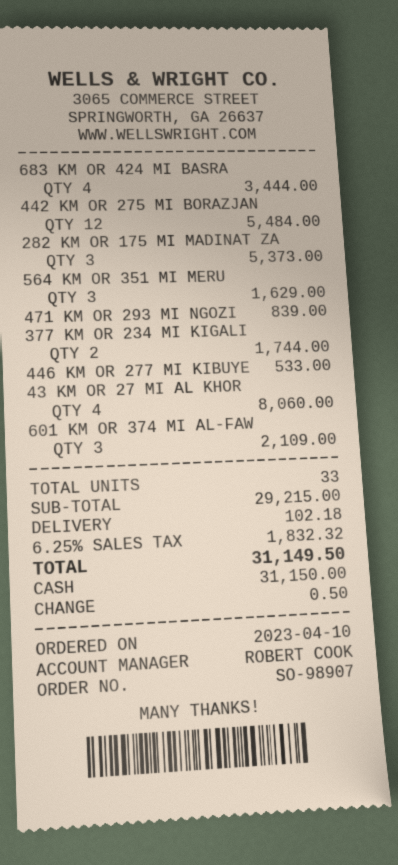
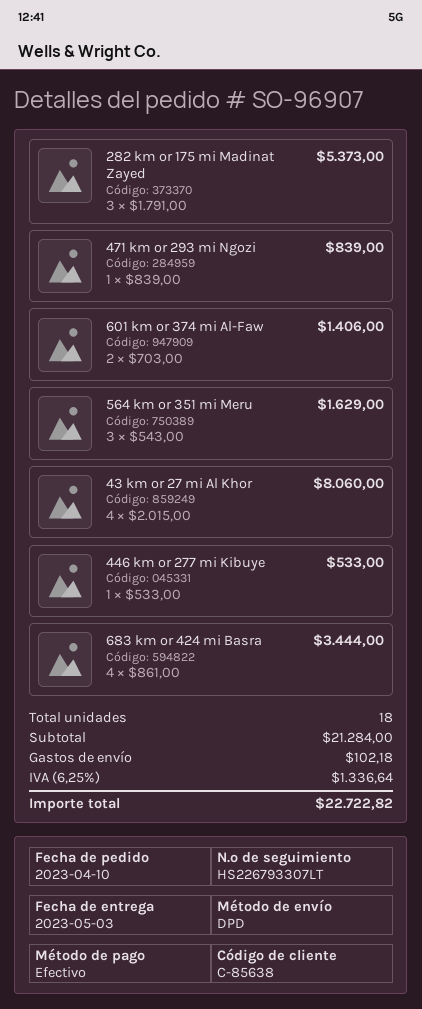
order number: SO-98907 -> SO-96907
442 KM OR 275 MI BORAZJAN: 12 for 5484.00 -> none
377 KM OR 234 MI KIGALI: 2 for 1744.00 -> none
601 KM OR 374 MI AL-FAW: 3 for 2109.00 -> 2 for 1406.00
total quantity: 33 -> 18
subtotal: 29215.00 -> 21284.00
tax: 6.25% = 1832.32 -> 6.25% = 1336.64
total: 31149.50 -> 22722.82

